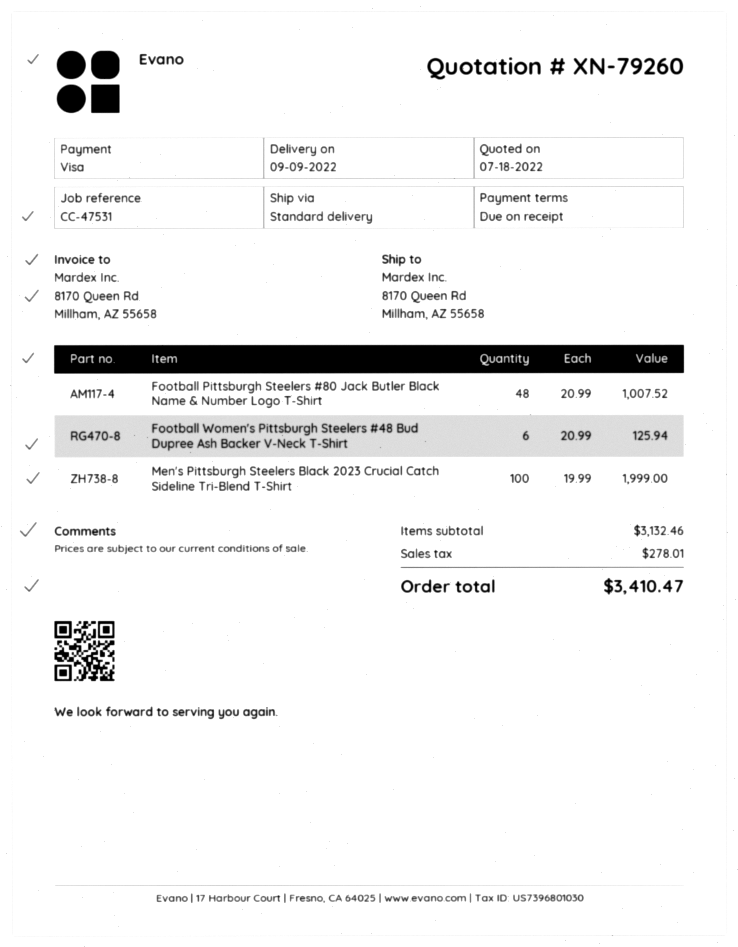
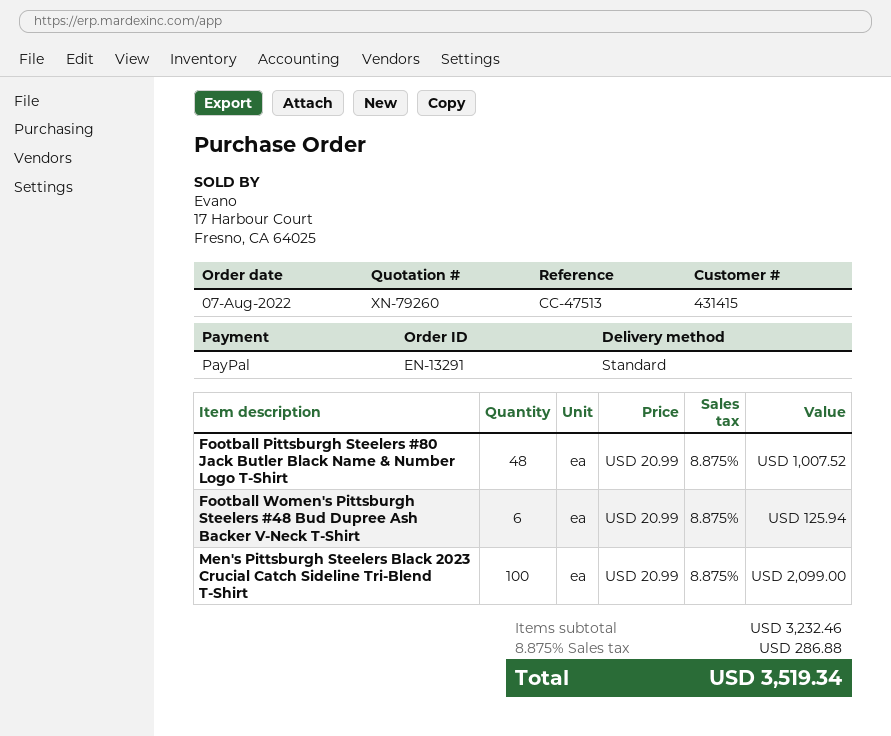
reference: CC-47531 -> CC-47513
payment method: Visa -> PayPal
Men's Pittsburgh Steelers Black 2023 Crucial Catch Sideline Tri-Blend T-Shirt: 100 x 19.99 = 1999.00 -> 100 x 20.99 = 2099.00
subtotal: 3132.46 -> 3232.46
tax: 278.01 -> 286.88
total: 3410.47 -> 3519.34

